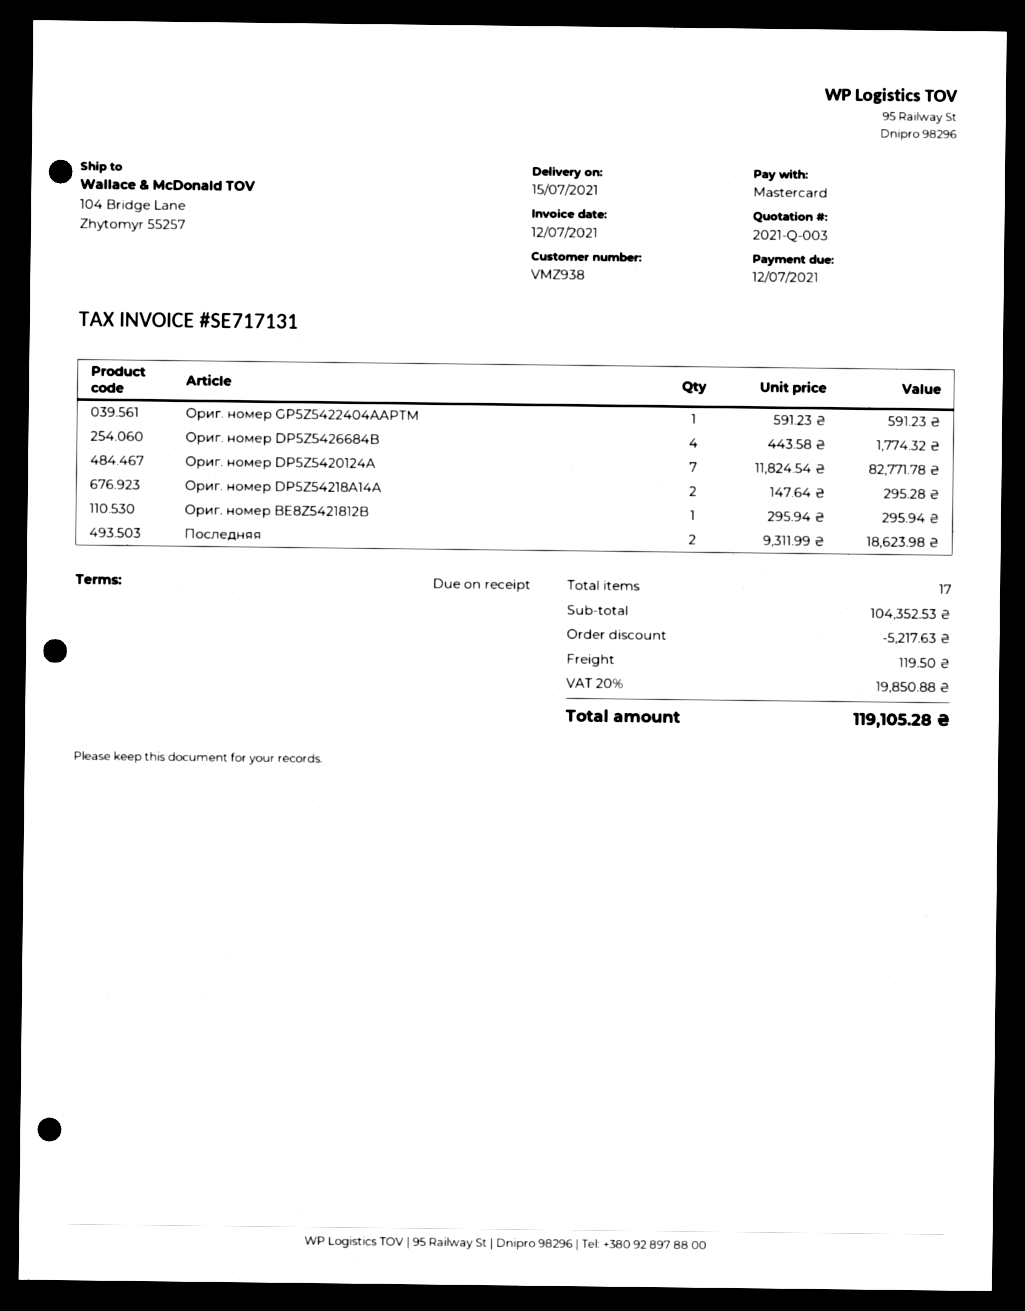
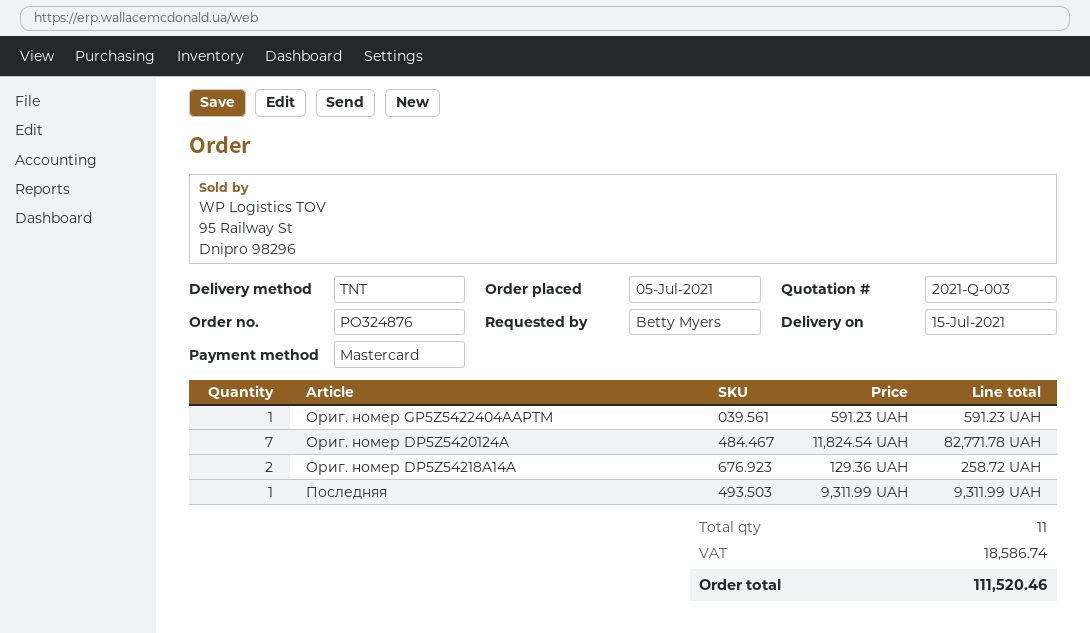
Ориг. номер DP5Z5426684B: 4 x 443.58 = 1774.32 -> none
Ориг. номер DP5Z54218A14A: 2 x 147.64 = 295.28 -> 2 x 129.36 = 258.72
Ориг. номер BE8Z5421812B: 1 x 295.94 = 295.94 -> none
Последняя: 2 x 9311.99 = 18623.98 -> 1 x 9311.99 = 9311.99
total quantity: 17 -> 11
discount: 5217.63 -> none
shipping: 119.50 -> none
tax: 19850.88 -> 18586.74
total: 119105.28 -> 111520.46

